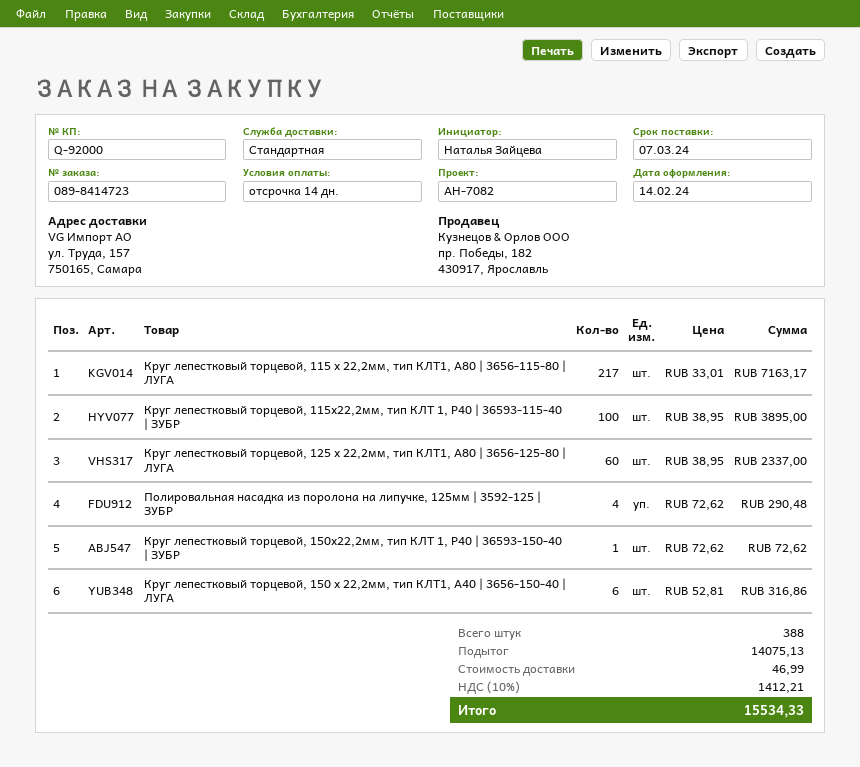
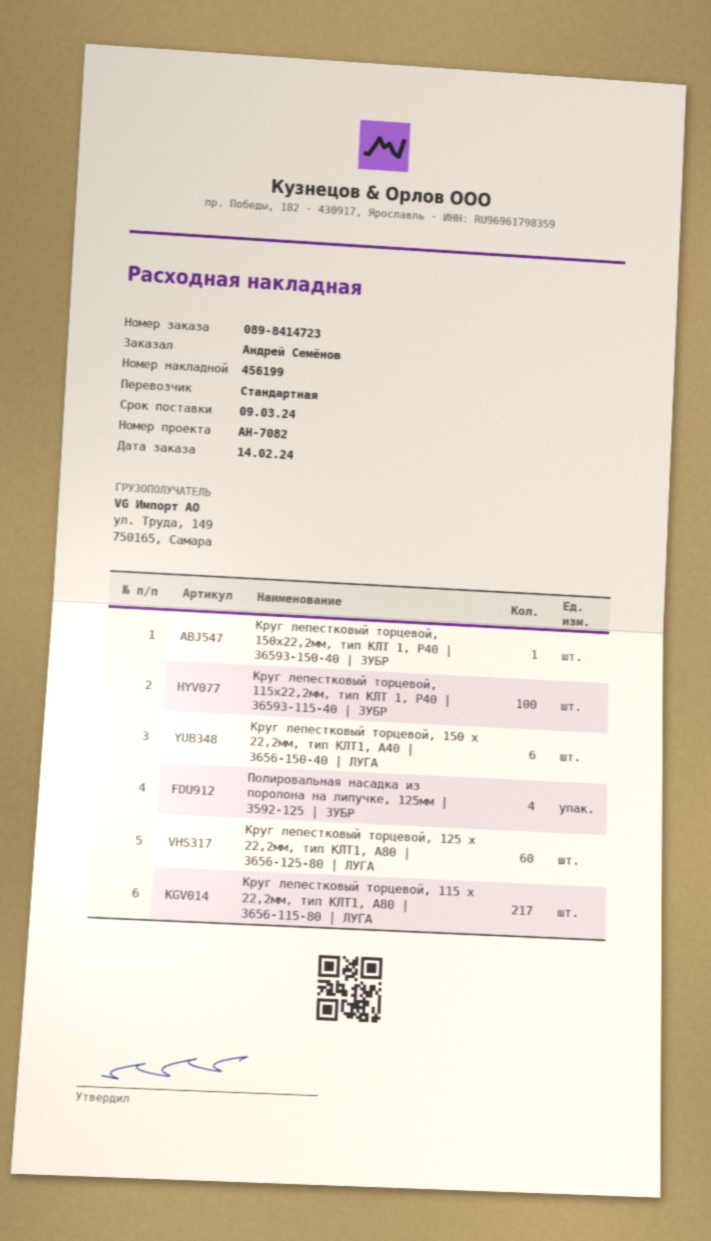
delivery date: 2024-03-07 -> 2024-03-09
ordered by: Наталья Зайцева -> Андрей Семёнов
ship to: ул. Труда, 157, 750165, Самара -> ул. Труда, 149, 750165, Самара

